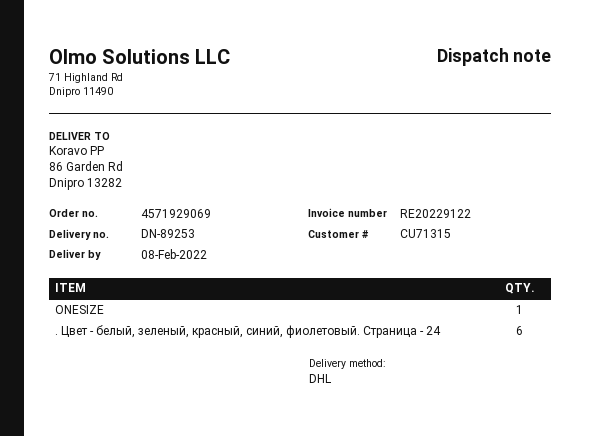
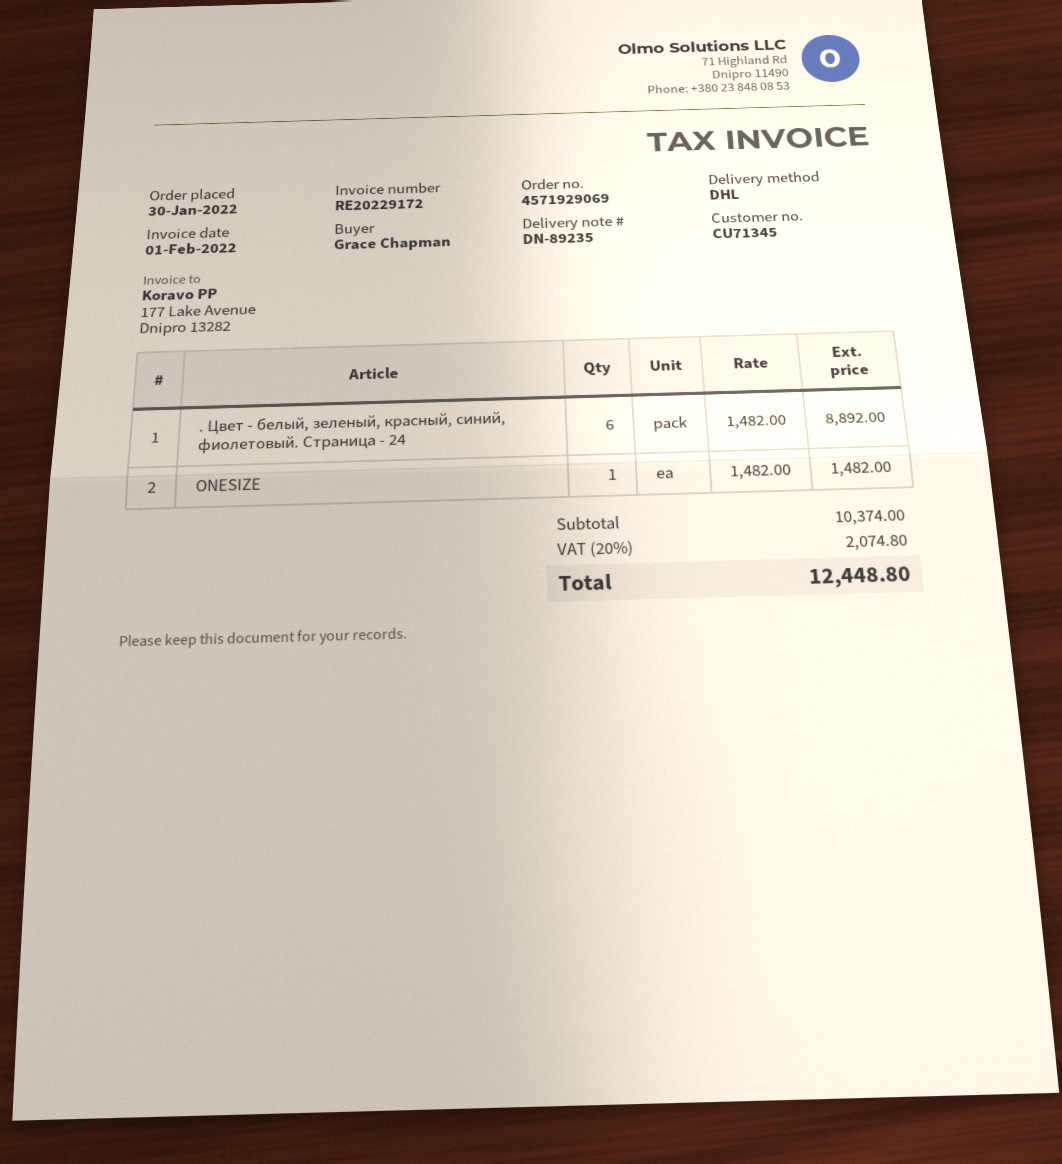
delivery note number: DN-89253 -> DN-89235
invoice number: RE20229122 -> RE20229172
customer number: CU71315 -> CU71345

